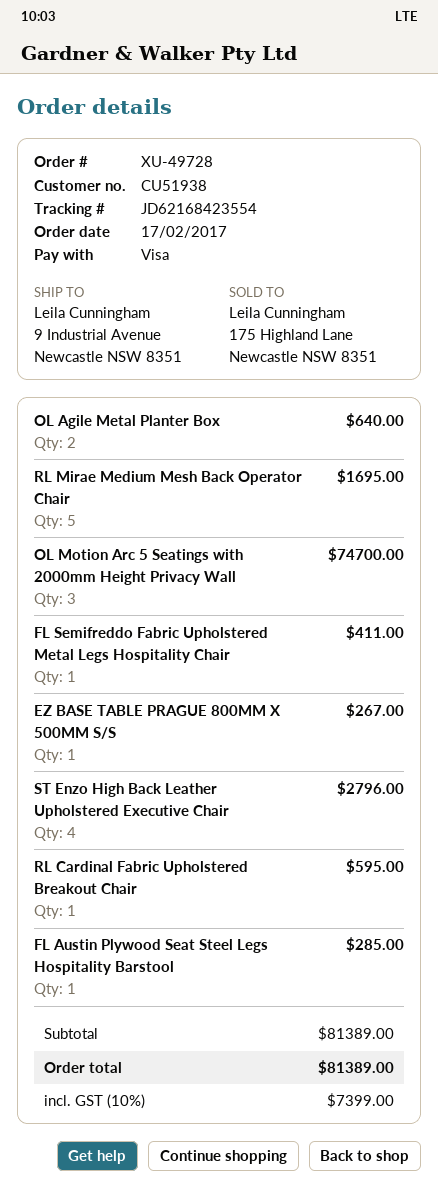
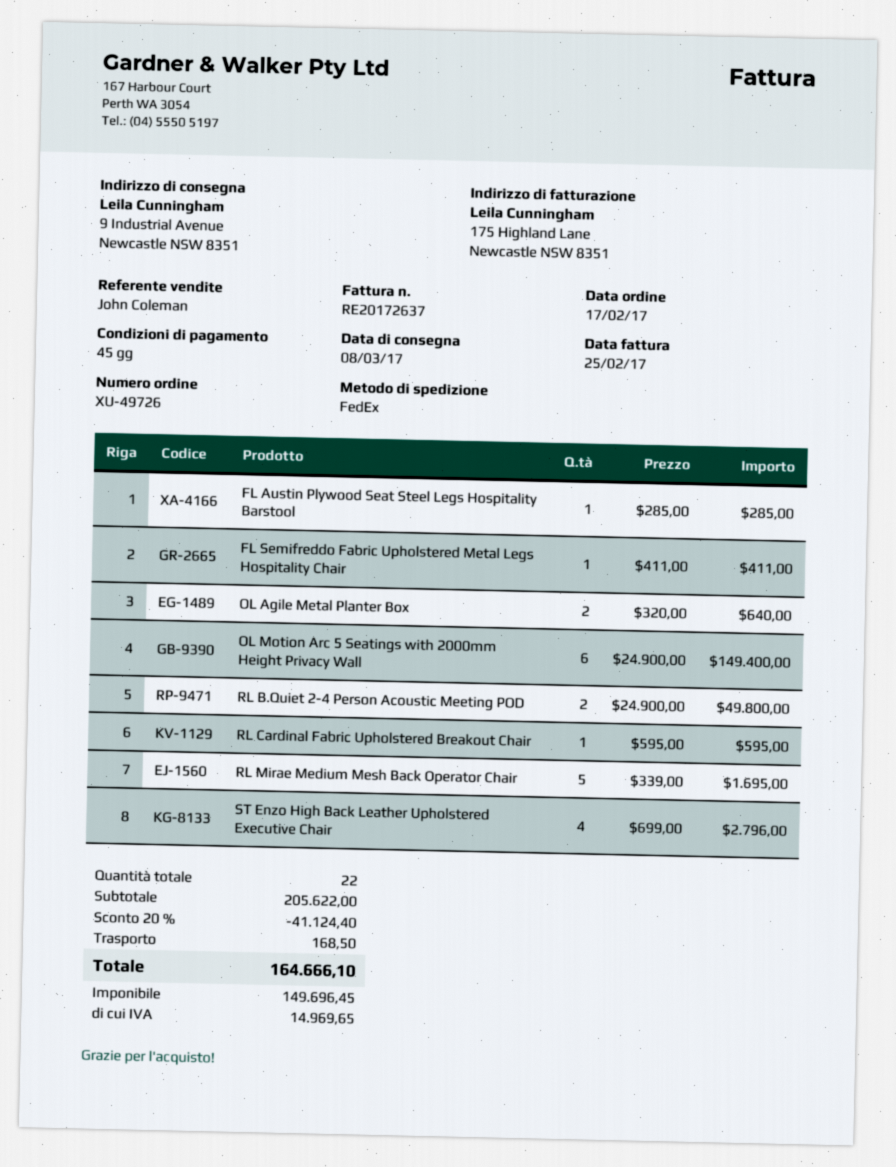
order number: XU-49728 -> XU-49726
OL Motion Arc 5 Seatings with 2000mm Height Privacy Wall: 3 for 74700.00 -> 6 for 149400.00
EZ BASE TABLE PRAGUE 800MM X 500MM S/S: 1 for 267.00 -> none
RL B.Quiet 2-4 Person Acoustic Meeting POD: none -> 2 for 49800.00
subtotal: 81389.00 -> 205622.00
discount: none -> 20% = 41124.40
shipping: none -> 168.50
tax: 7399.00 -> 14969.65
total: 81389.00 -> 164666.10

